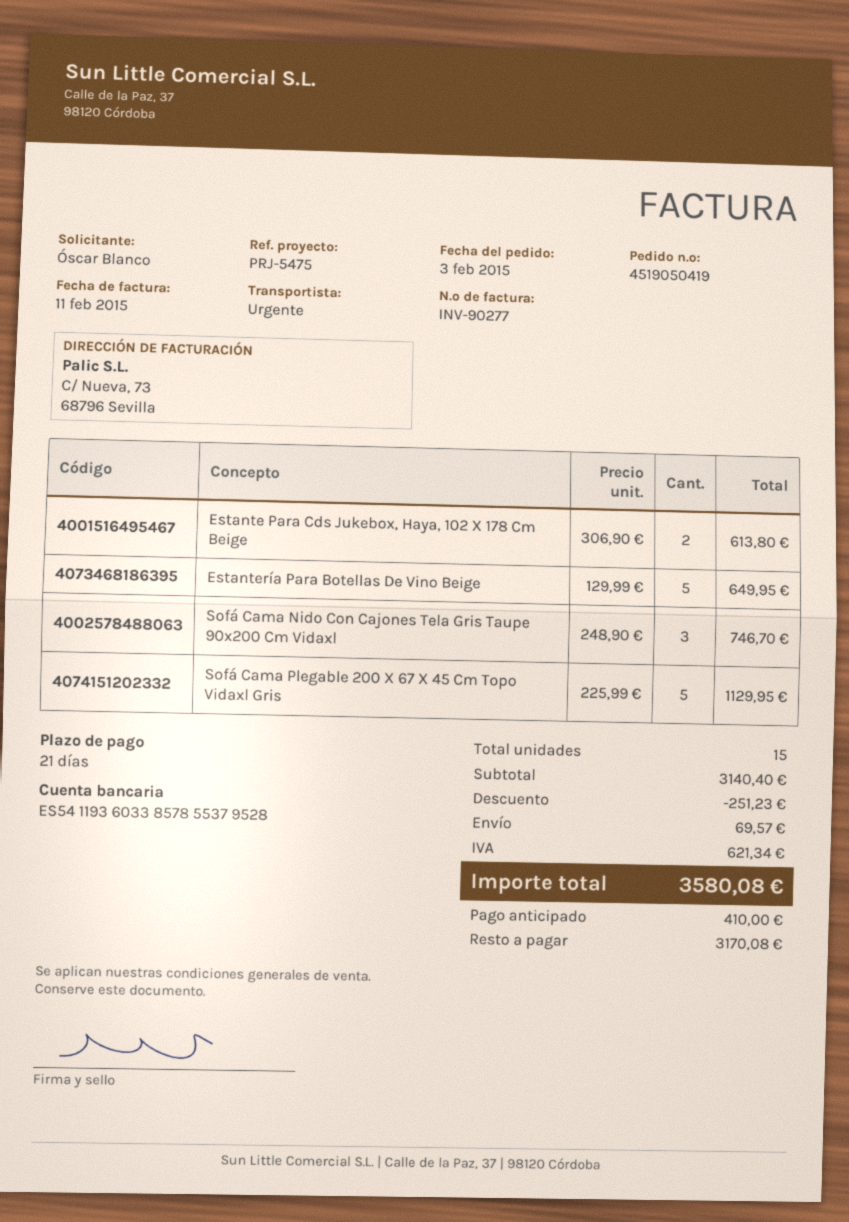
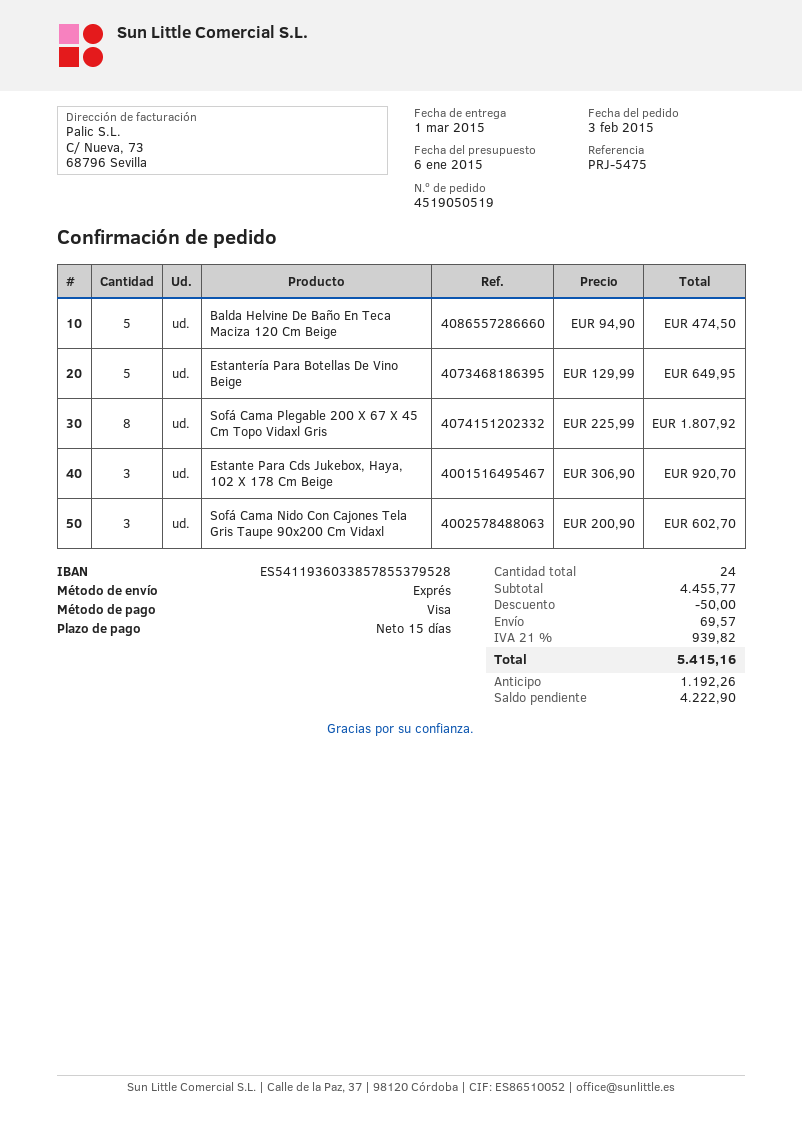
order number: 4519050419 -> 4519050519
payment terms: 21 days -> 15 days
Estante Para Cds Jukebox, Haya, 102 X 178 Cm Beige: 2 x 306.90 = 613.80 -> 3 x 306.90 = 920.70
Sofá Cama Nido Con Cajones Tela Gris Taupe 90x200 Cm Vidaxl: 3 x 248.90 = 746.70 -> 3 x 200.90 = 602.70
Sofá Cama Plegable 200 X 67 X 45 Cm Topo Vidaxl Gris: 5 x 225.99 = 1129.95 -> 8 x 225.99 = 1807.92
Balda Helvine De Baño En Teca Maciza 120 Cm Beige: none -> 5 x 94.90 = 474.50
total quantity: 15 -> 24
subtotal: 3140.40 -> 4455.77
discount: 251.23 -> 50.00
tax: 621.34 -> 939.82
total: 3580.08 -> 5415.16
deposit: 410.00 -> 1192.26
balance: 3170.08 -> 4222.90

